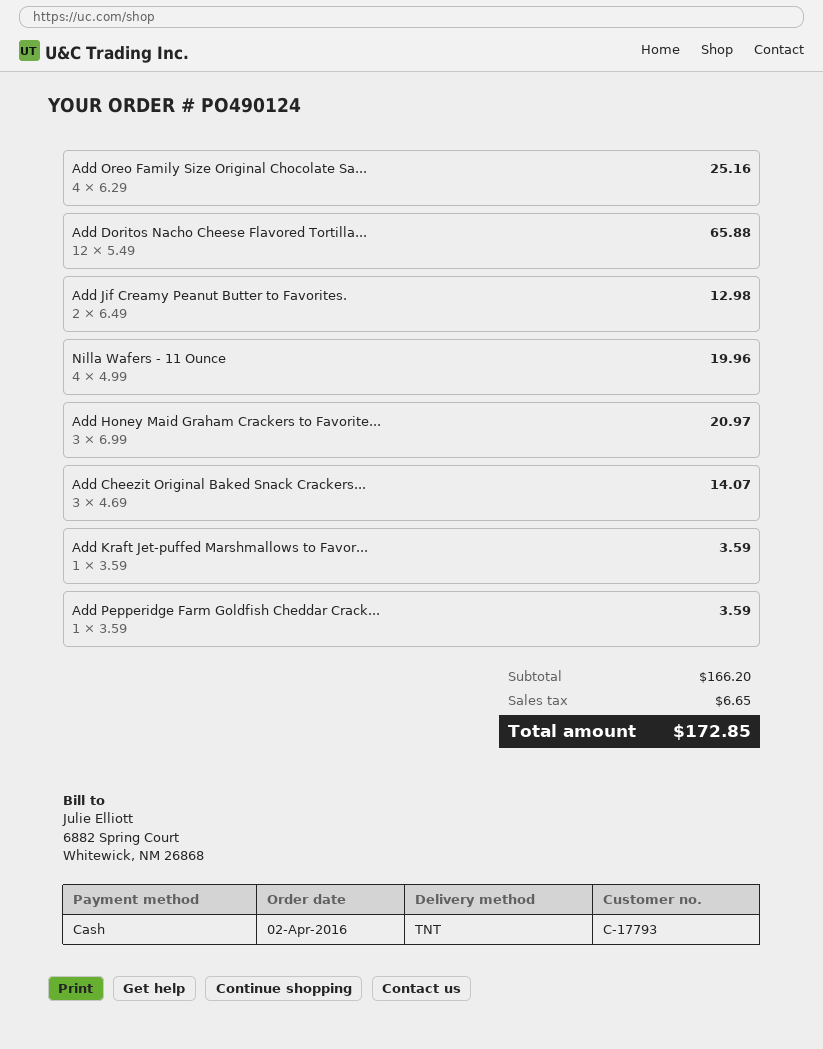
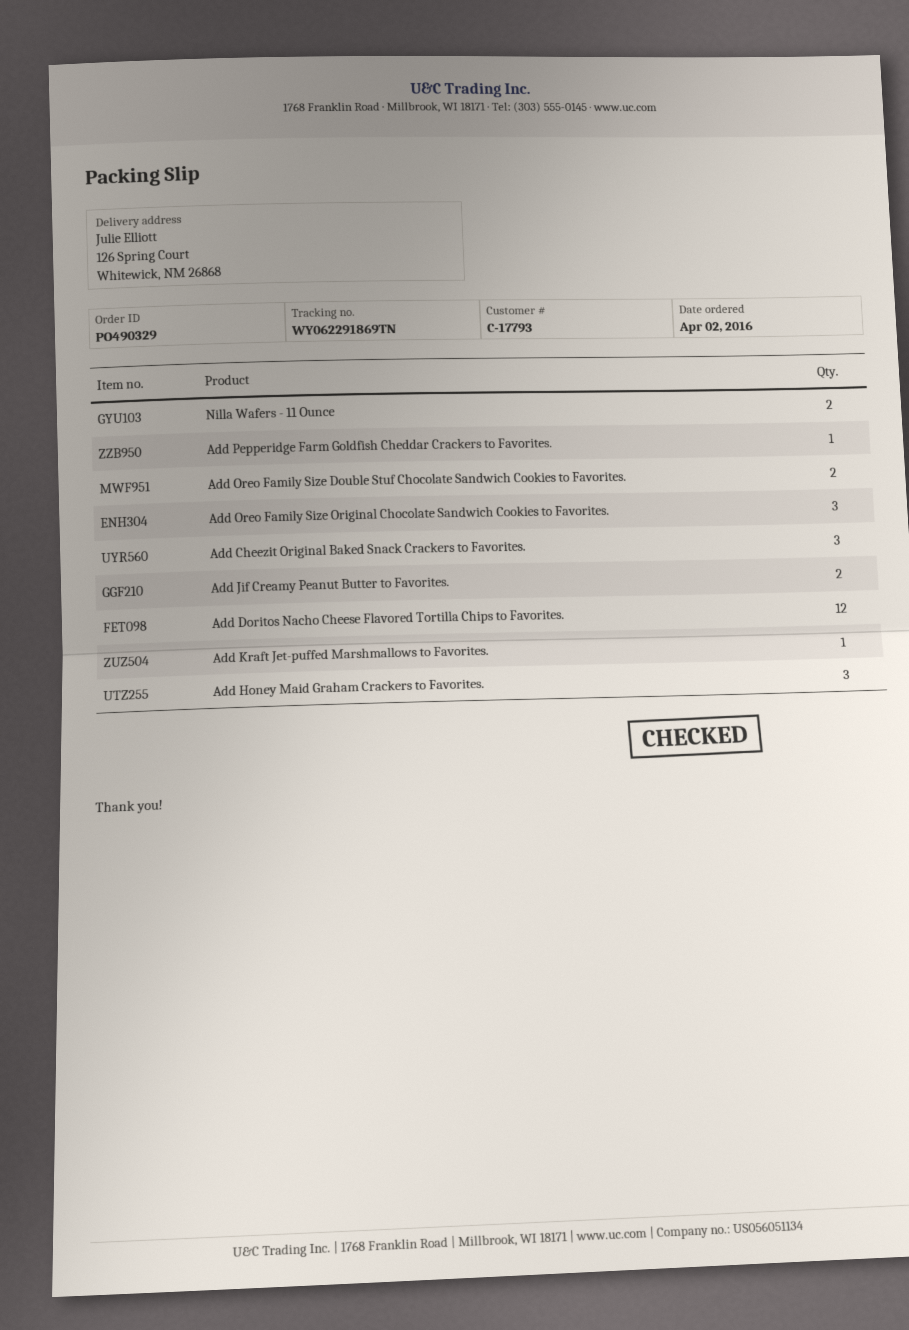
order number: PO490124 -> PO490329
Add Oreo Family Size Original Chocolate Sa...: 4 -> 3
Nilla Wafers - 11 Ounce: 4 -> 2
Add Oreo Family Size Double Stuf Chocolate Sandwich Cookies to Favorites.: none -> 2

